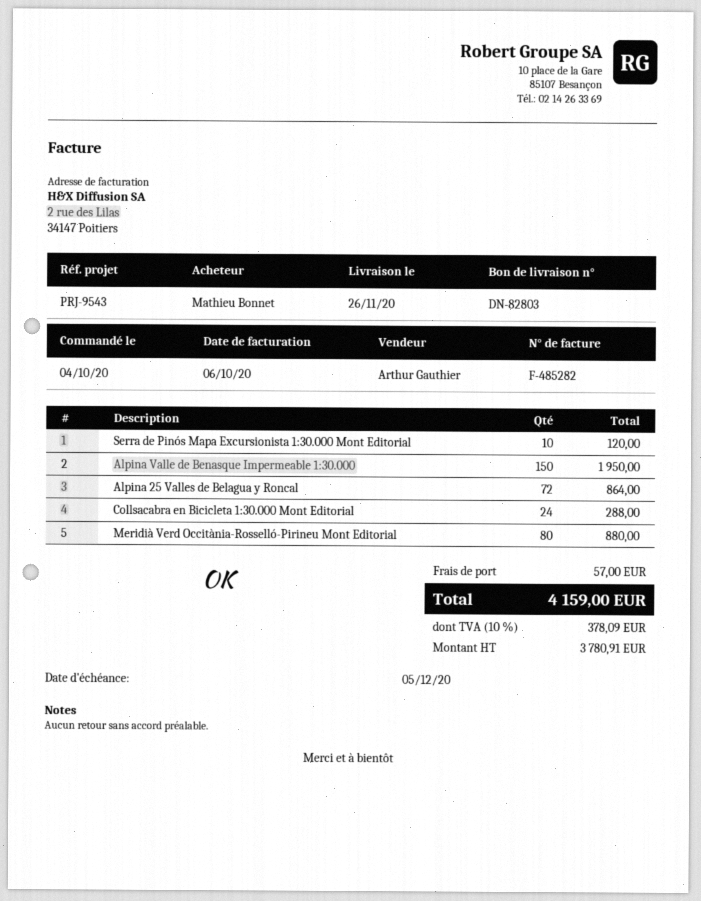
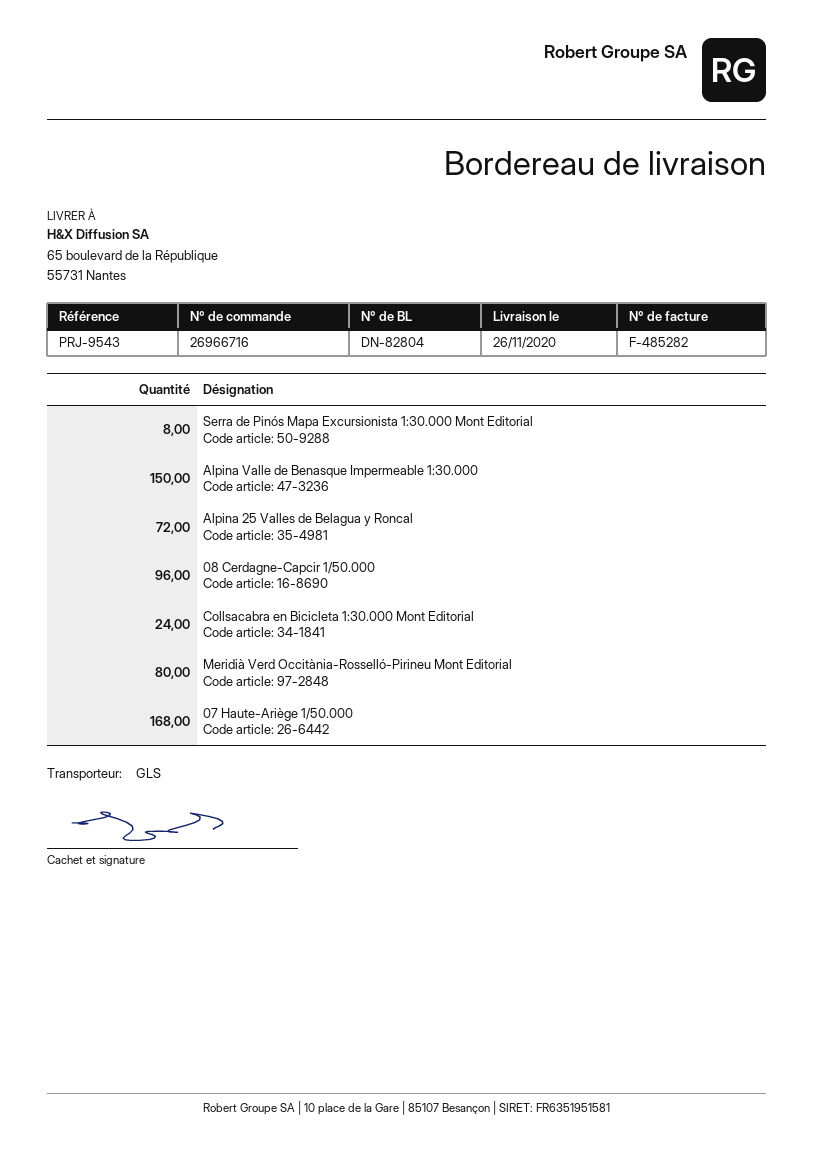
delivery note number: DN-82803 -> DN-82804
Serra de Pinós Mapa Excursionista 1:30.000 Mont Editorial: 10 -> 8
08 Cerdagne-Capcir 1/50.000: none -> 96
07 Haute-Ariège 1/50.000: none -> 168

